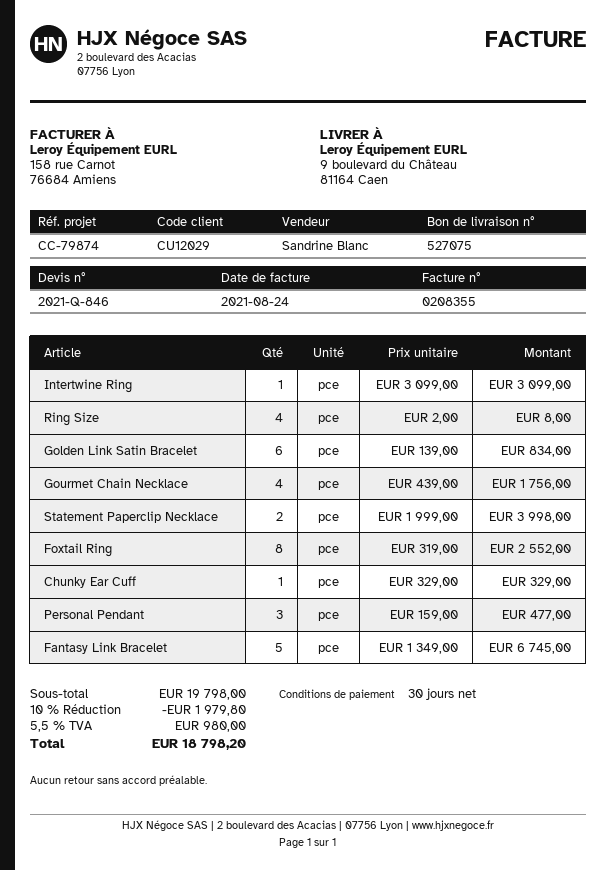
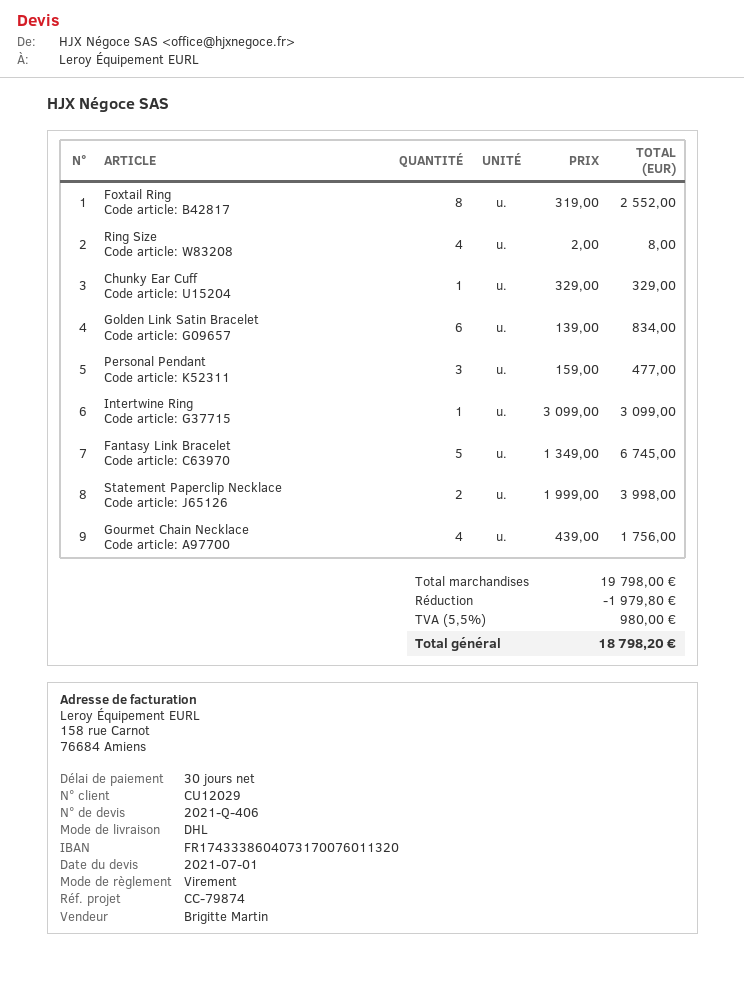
quote number: 2021-Q-846 -> 2021-Q-406
sales rep: Sandrine Blanc -> Brigitte Martin

